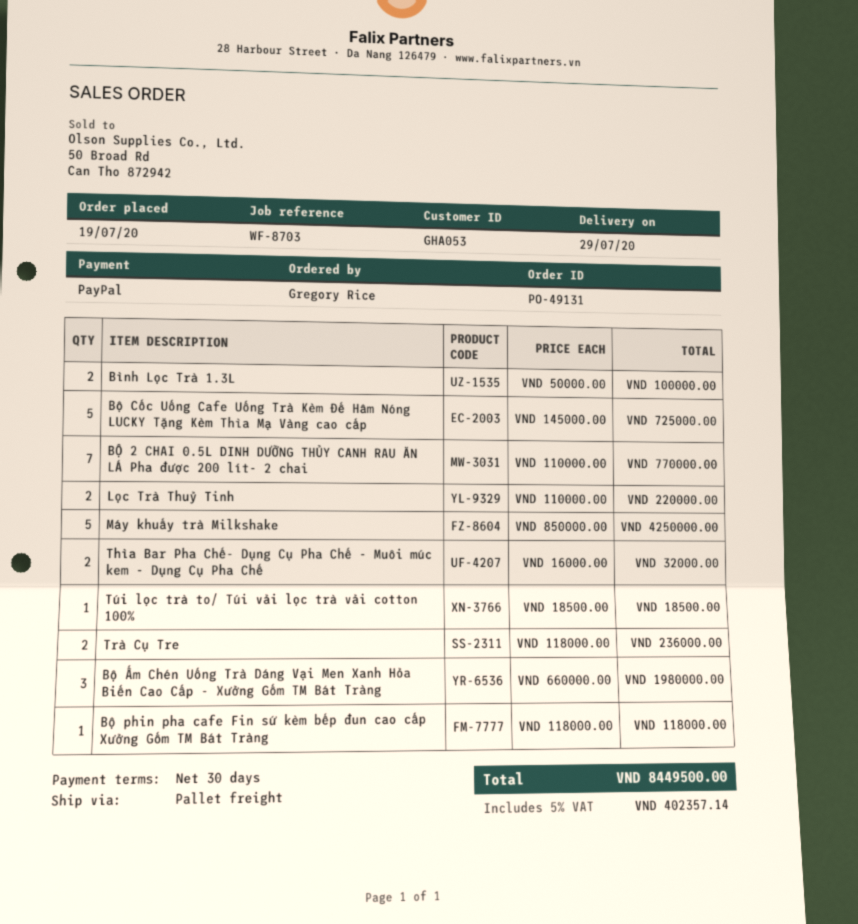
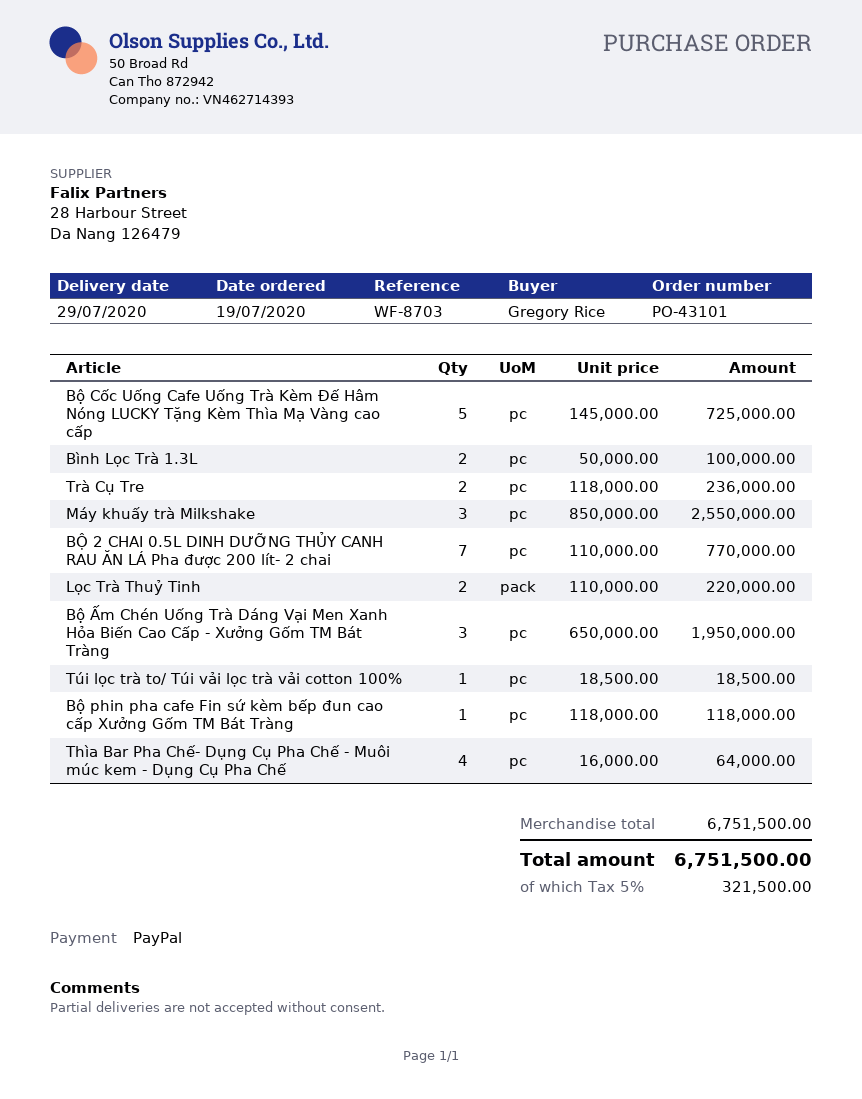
order number: PO-49131 -> PO-43101
Máy khuấy trà Milkshake: 5 x 850000.00 = 4250000.00 -> 3 x 850000.00 = 2550000.00
Thìa Bar Pha Chế- Dụng Cụ Pha Chế - Muôi múc kem - Dụng Cụ Pha Chế: 2 x 16000.00 = 32000.00 -> 4 x 16000.00 = 64000.00
Bộ Ấm Chén Uống Trà Dáng Vại Men Xanh Hỏa Biến Cao Cấp - Xưởng Gốm TM Bát Tràng: 3 x 660000.00 = 1980000.00 -> 3 x 650000.00 = 1950000.00
tax: 5% = 402357.14 -> 5% = 321500.00
total: 8449500.00 -> 6751500.00

